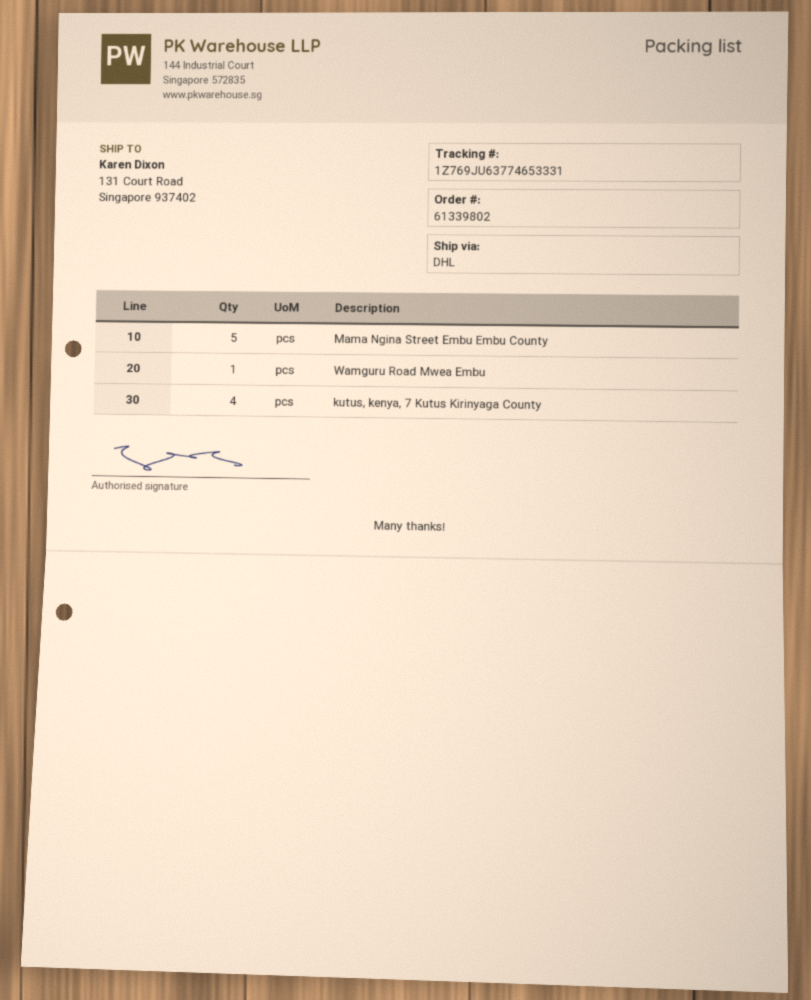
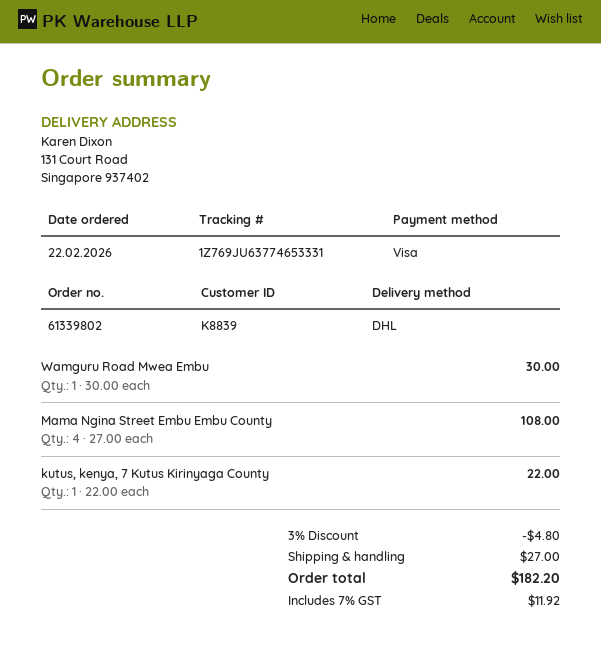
Mama Ngina Street Embu Embu County: 5 -> 4
kutus, kenya, 7 Kutus Kirinyaga County: 4 -> 1

